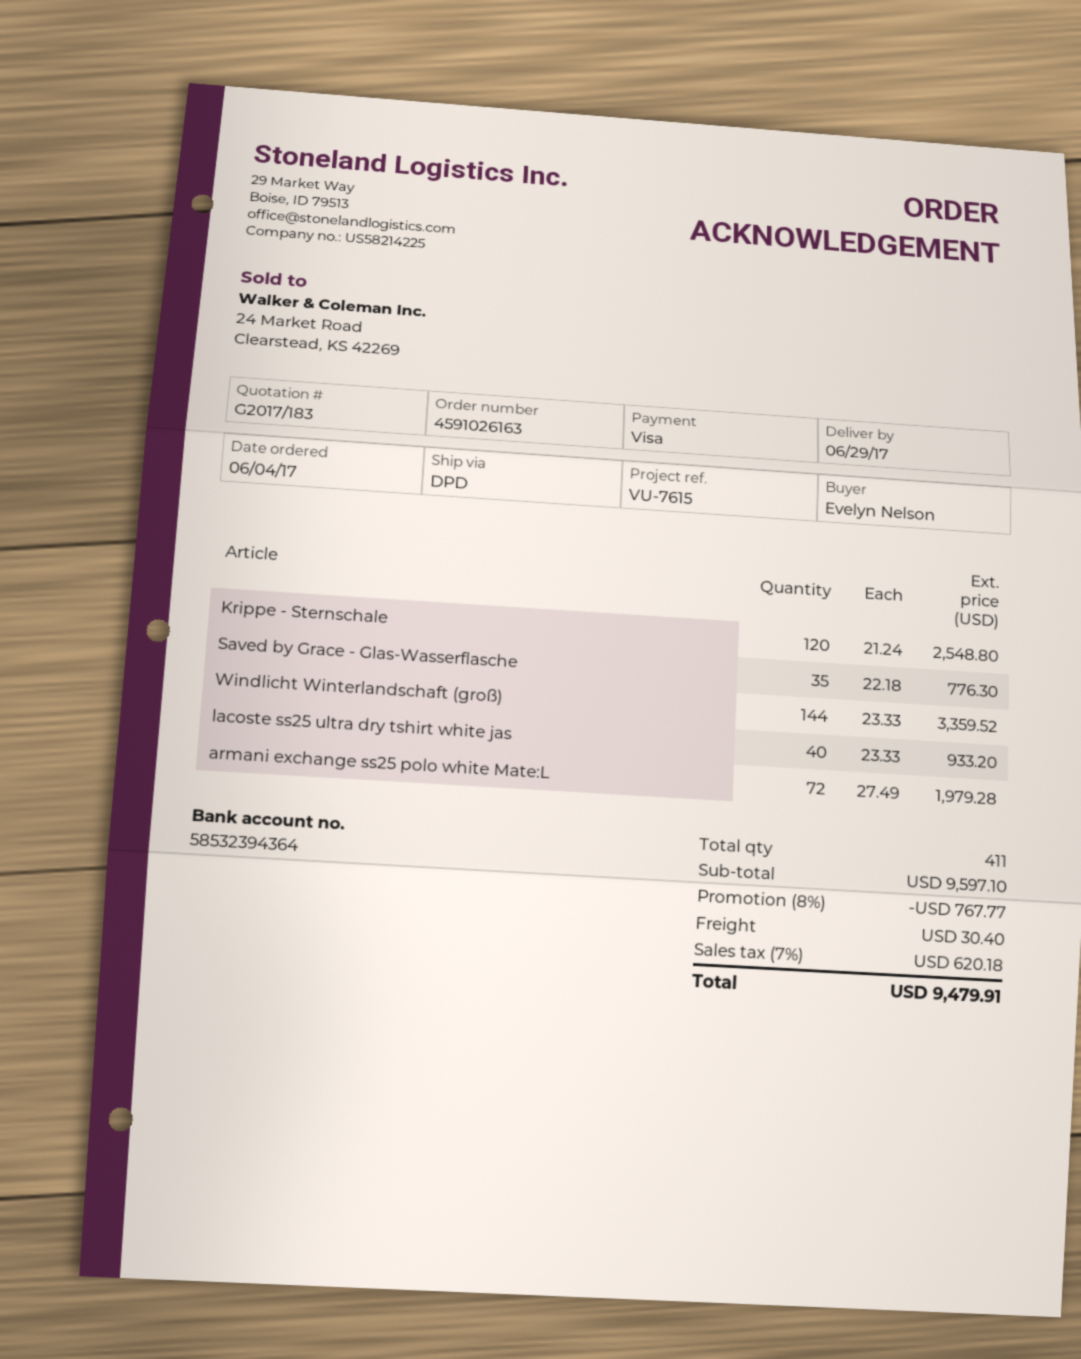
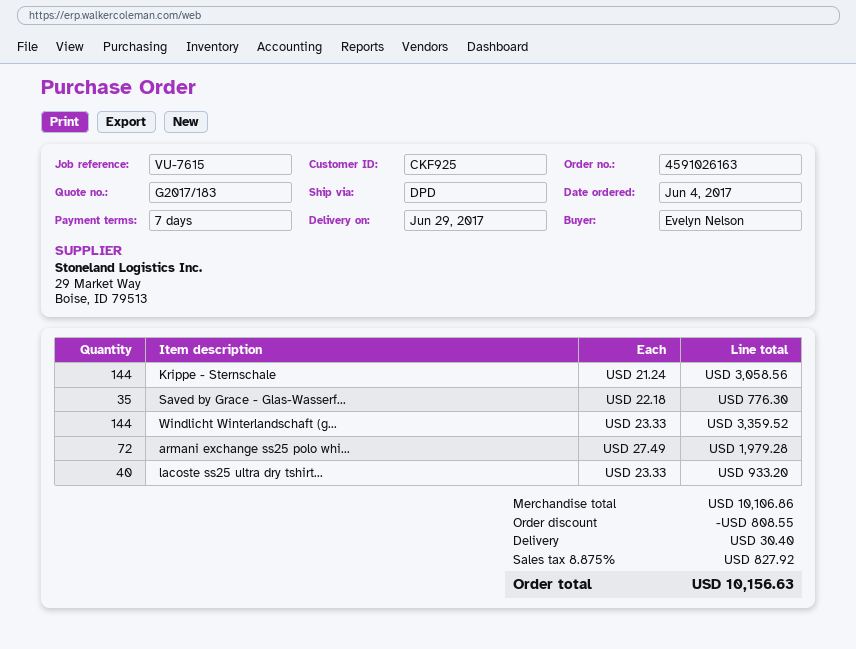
Krippe - Sternschale: 120 x 21.24 = 2548.80 -> 144 x 21.24 = 3058.56
subtotal: 9597.10 -> 10106.86
discount: 767.77 -> 808.55
tax: 7% = 620.18 -> 8.875% = 827.92
total: 9479.91 -> 10156.63

